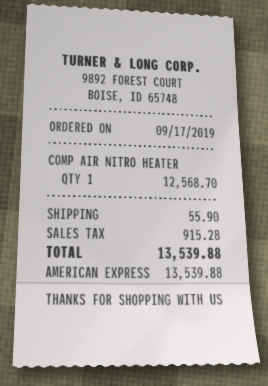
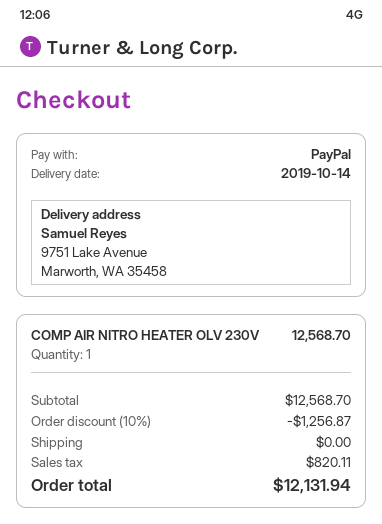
payment method: American Express -> PayPal
discount: none -> 10% = 1256.87
shipping: 55.90 -> 0.00
tax: 915.28 -> 820.11
total: 13539.88 -> 12131.94

